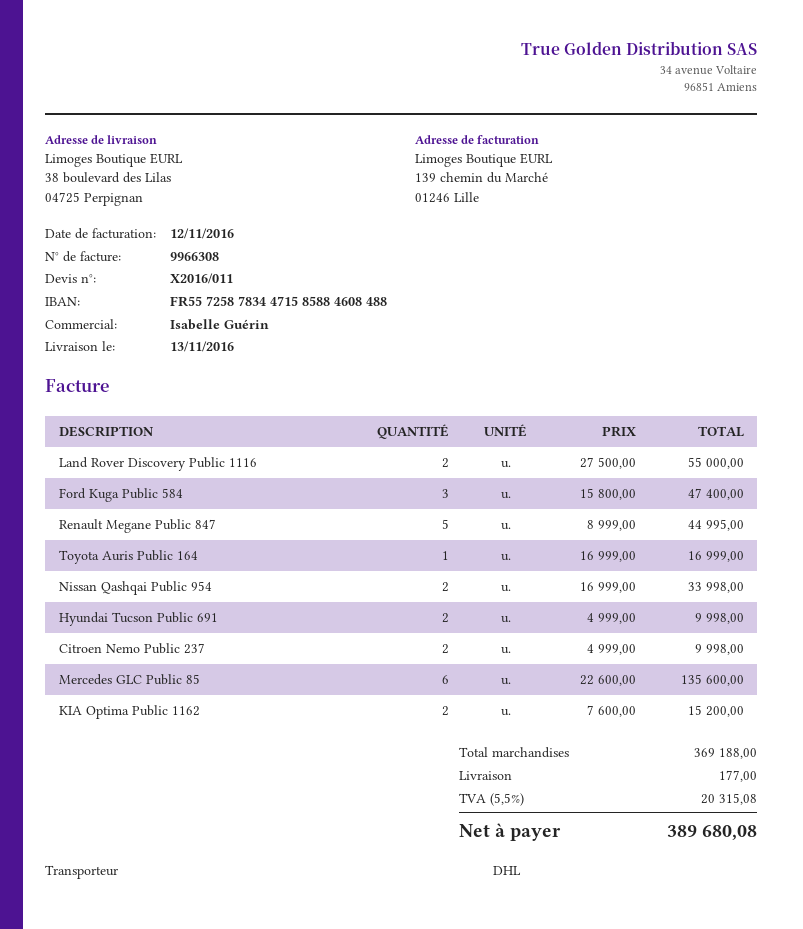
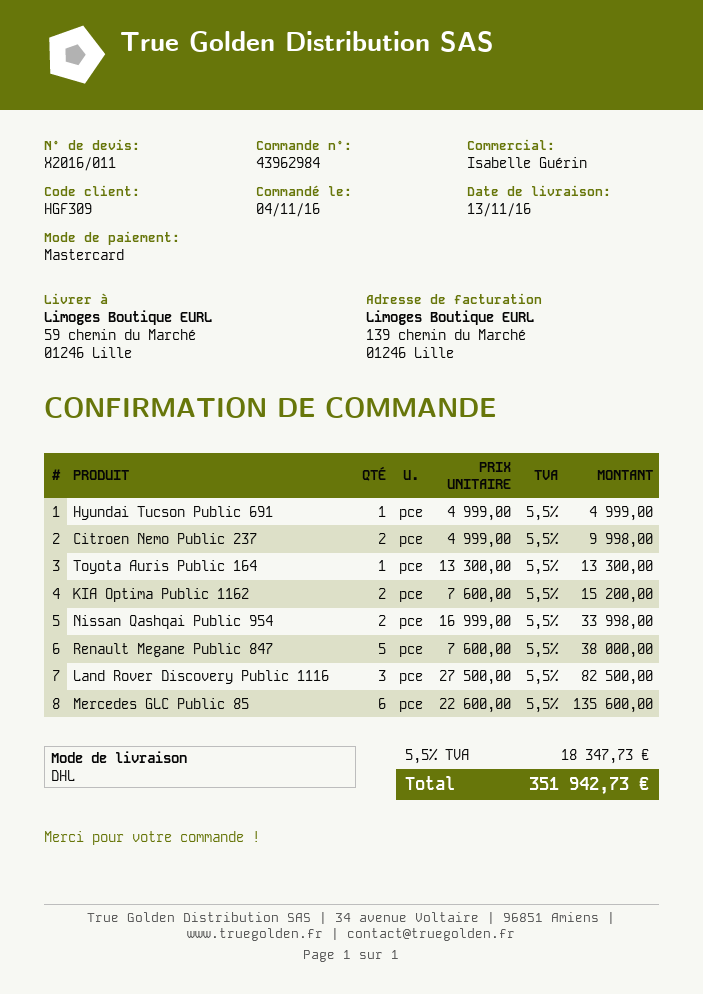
ship to: 38 boulevard des Lilas, 04725 Perpignan -> 59 chemin du Marché, 01246 Lille
Land Rover Discovery Public 1116: 2 x 27500.00 = 55000.00 -> 3 x 27500.00 = 82500.00
Ford Kuga Public 584: 3 x 15800.00 = 47400.00 -> none
Renault Megane Public 847: 5 x 8999.00 = 44995.00 -> 5 x 7600.00 = 38000.00
Toyota Auris Public 164: 1 x 16999.00 = 16999.00 -> 1 x 13300.00 = 13300.00
Hyundai Tucson Public 691: 2 x 4999.00 = 9998.00 -> 1 x 4999.00 = 4999.00
shipping: 177.00 -> none
tax: 5.5% = 20315.08 -> 5.5% = 18347.73
total: 389680.08 -> 351942.73

